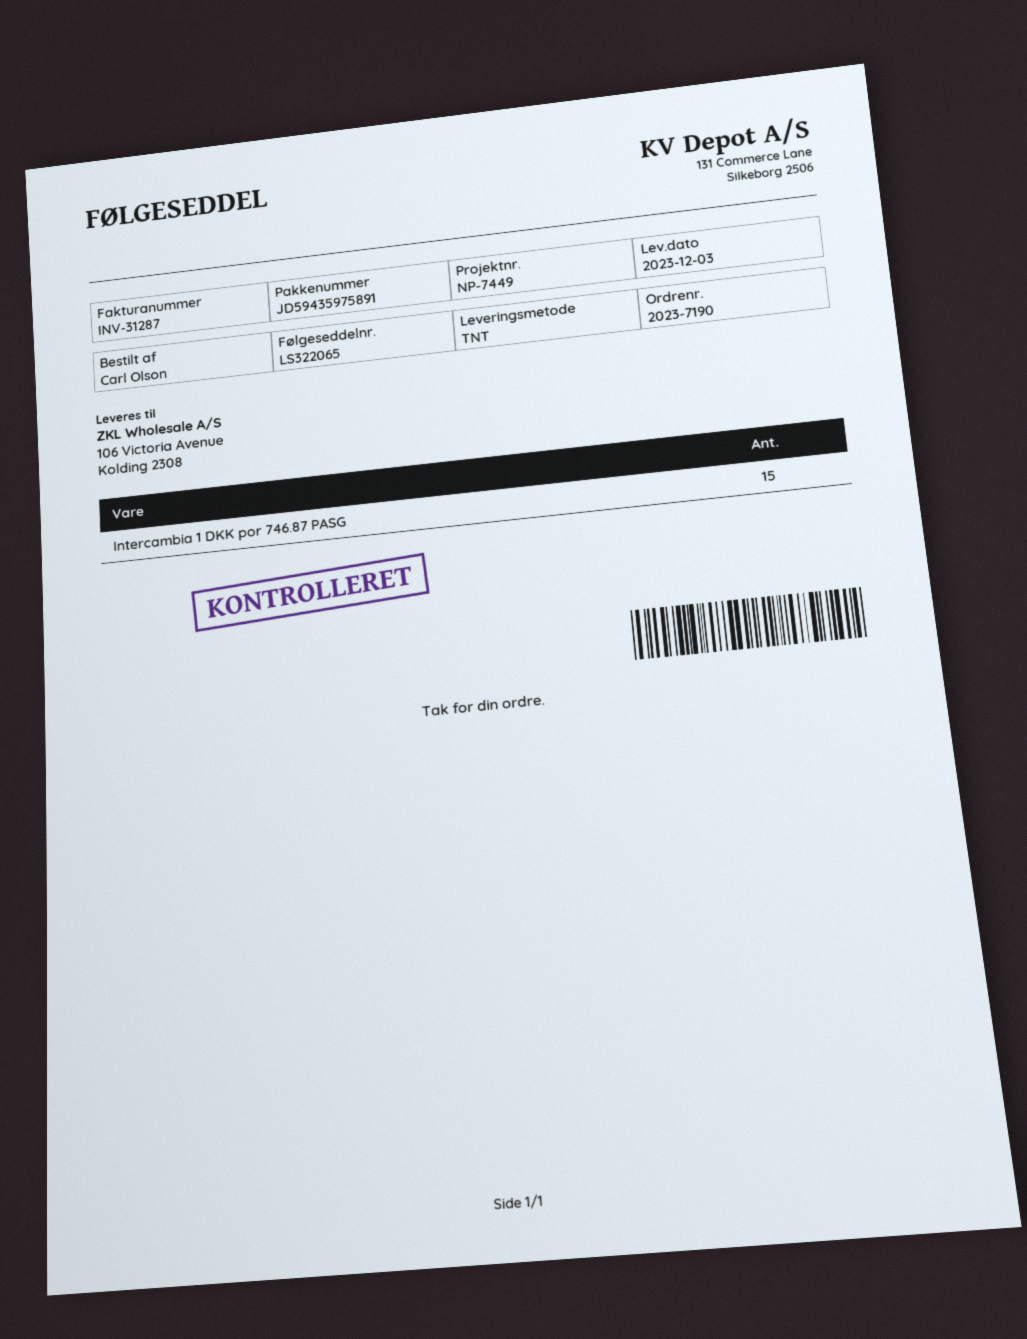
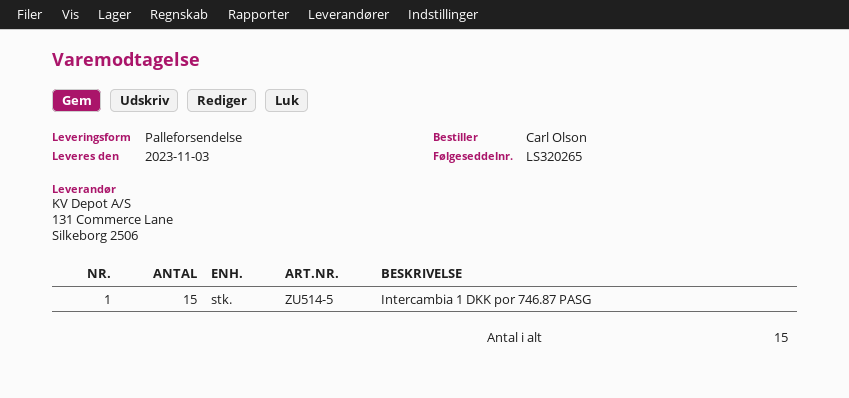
delivery note number: LS322065 -> LS320265
delivery date: 2023-12-03 -> 2023-11-03
shipping method: TNT -> pallet freight

